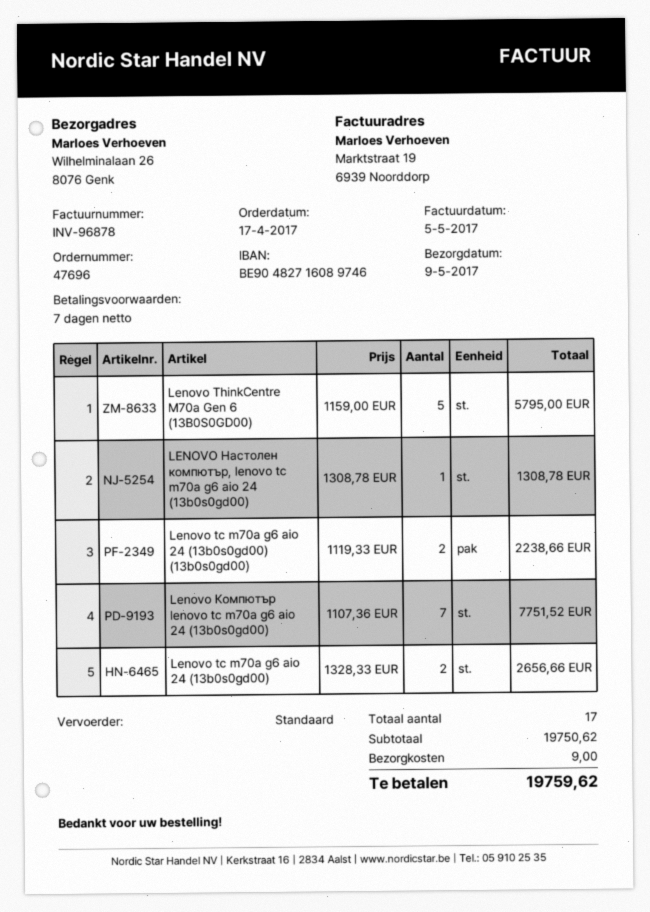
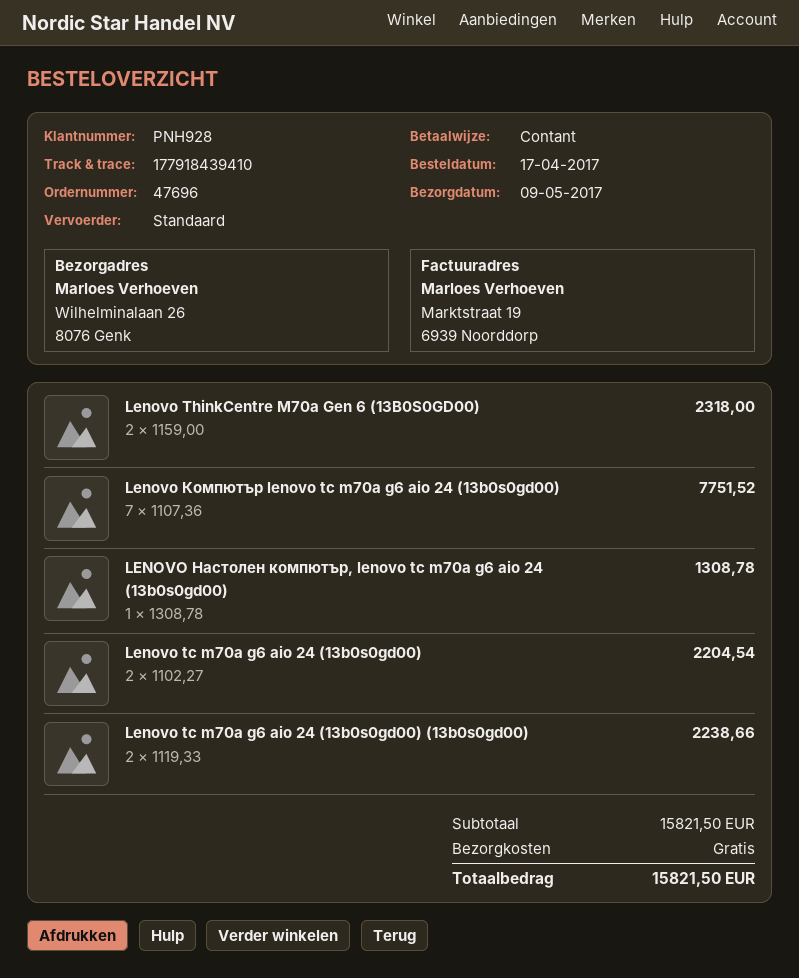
Lenovo ThinkCentre M70a Gen 6 (13B0S0GD00): 5 x 1159.00 = 5795.00 -> 2 x 1159.00 = 2318.00
Lenovo tc m70a g6 aio 24 (13b0s0gd00): 2 x 1328.33 = 2656.66 -> 2 x 1102.27 = 2204.54
subtotal: 19750.62 -> 15821.50
shipping: 9.00 -> 0.00
total: 19759.62 -> 15821.50

